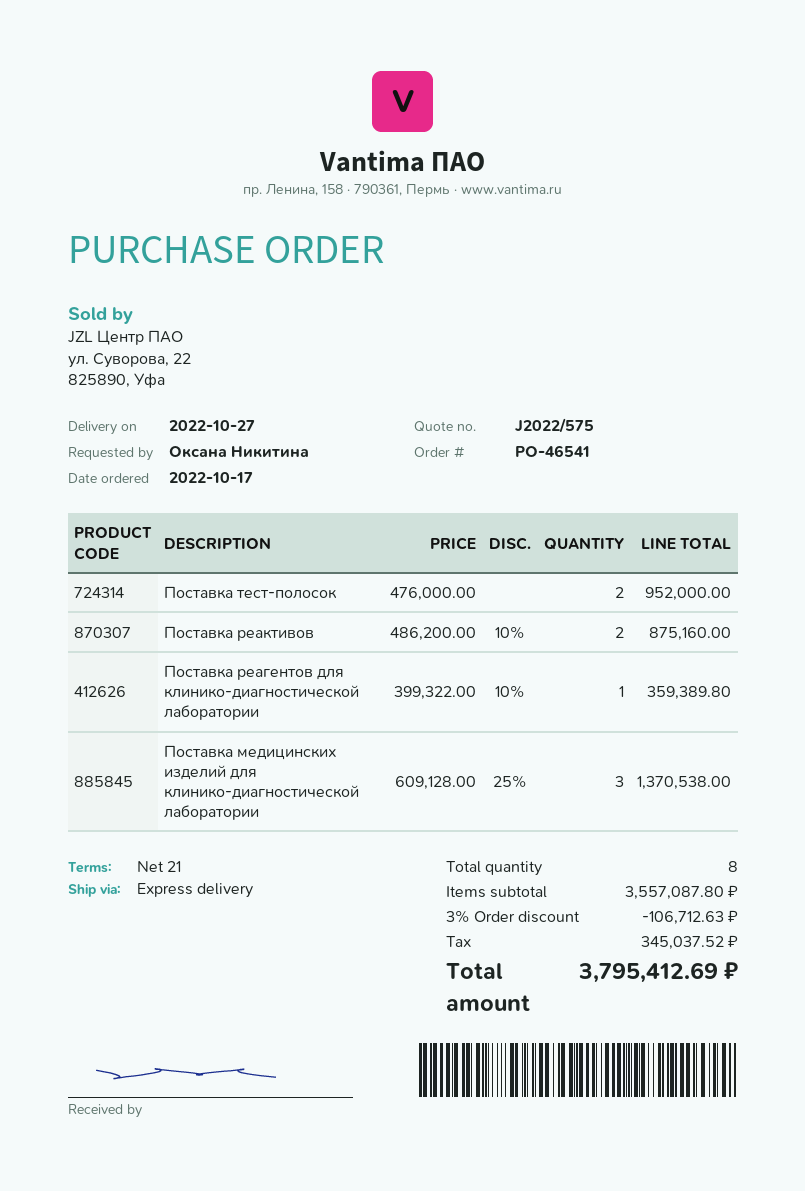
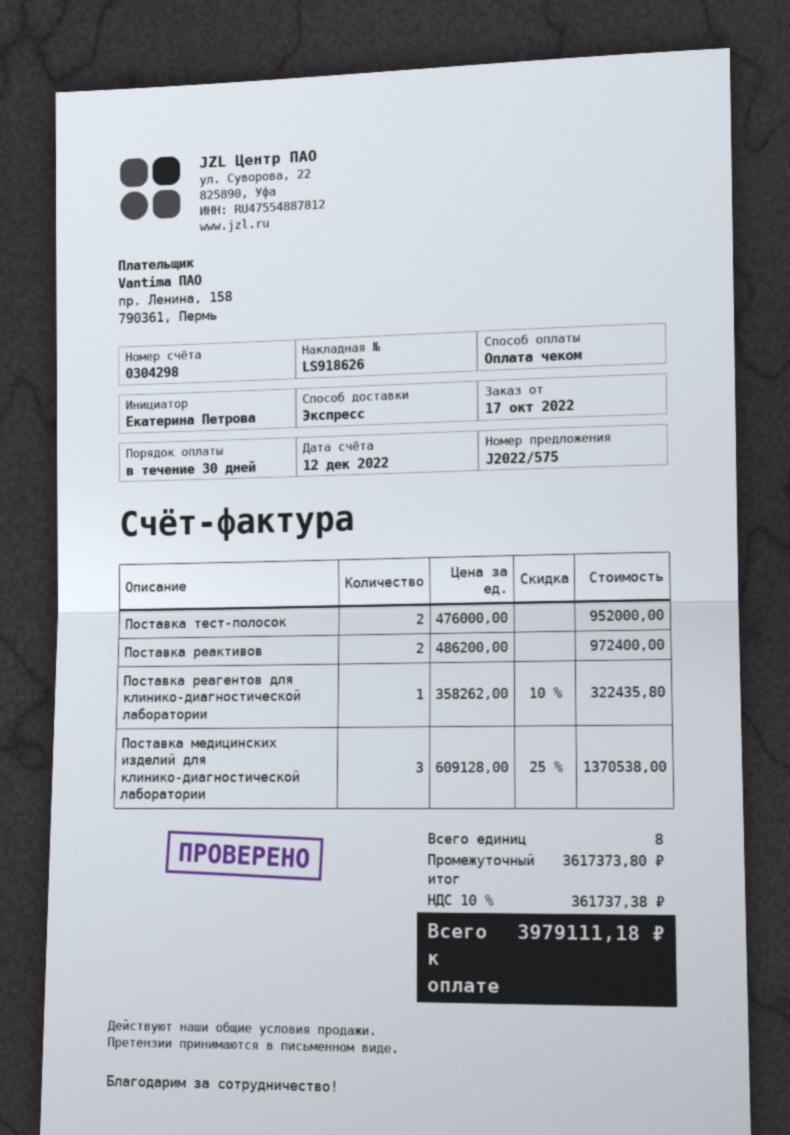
payment terms: 21 days -> 30 days
ordered by: Оксана Никитина -> Екатерина Петрова
Поставка реактивов: 2 x 486200.00 - 10% = 875160.00 -> 2 x 486200.00 = 972400.00
Поставка реагентов для клинико-диагностической лаборатории: 1 x 399322.00 - 10% = 359389.80 -> 1 x 358262.00 - 10% = 322435.80
subtotal: 3557087.80 -> 3617373.80
discount: 3% = 106712.63 -> none
tax: 345037.52 -> 361737.38
total: 3795412.69 -> 3979111.18

